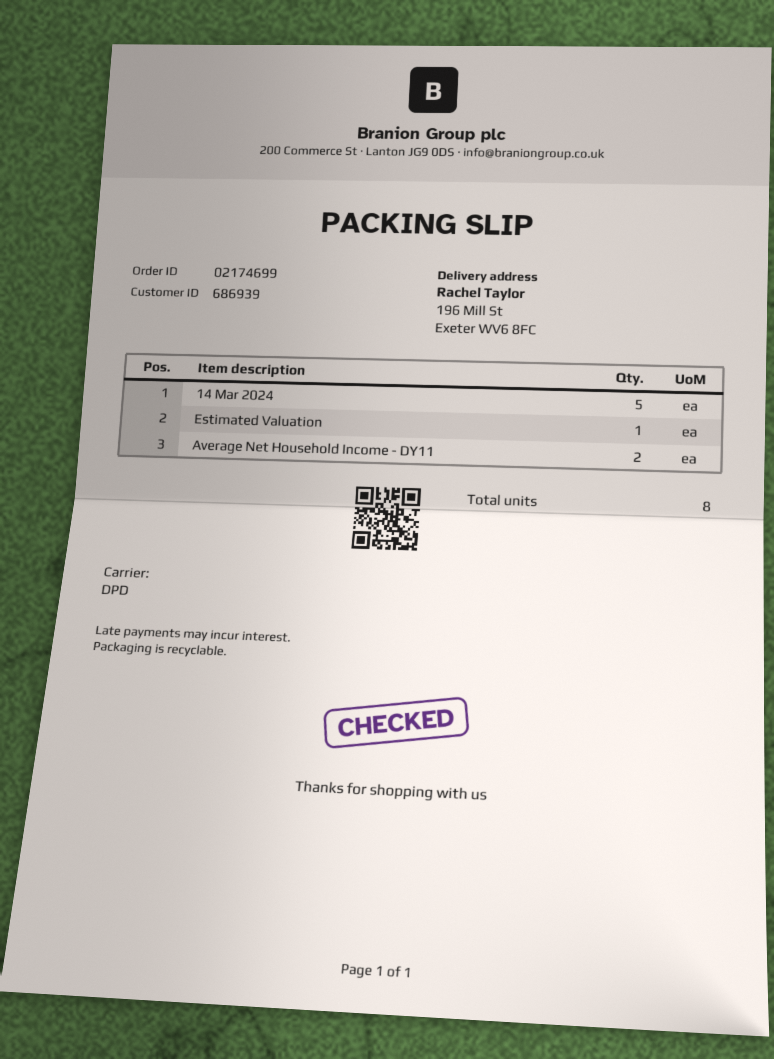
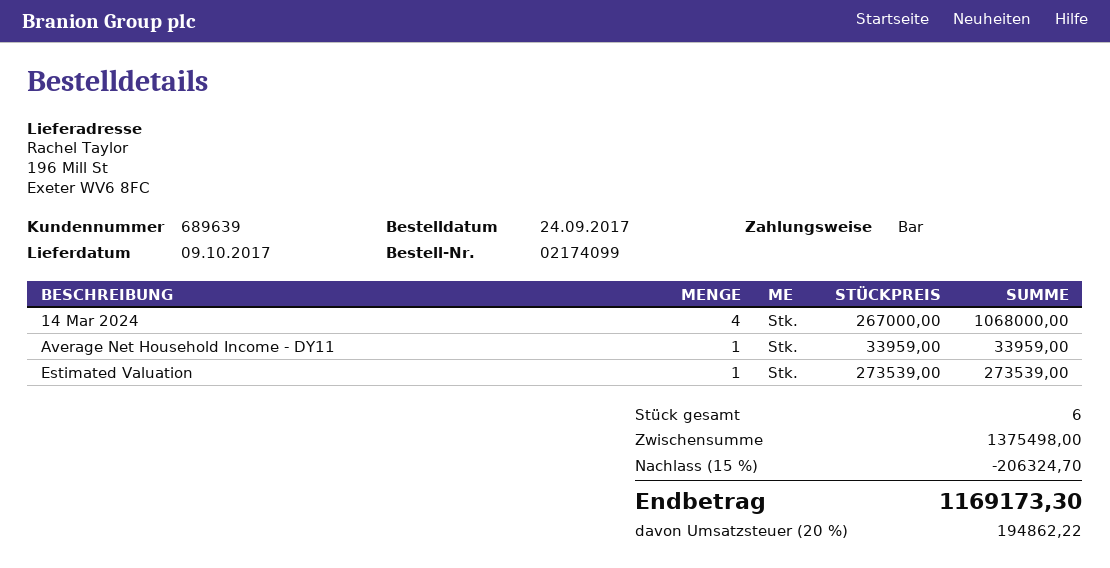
order number: 02174699 -> 02174099
customer number: 686939 -> 689639
14 Mar 2024: 5 -> 4
Average Net Household Income - DY11: 2 -> 1
total quantity: 8 -> 6

